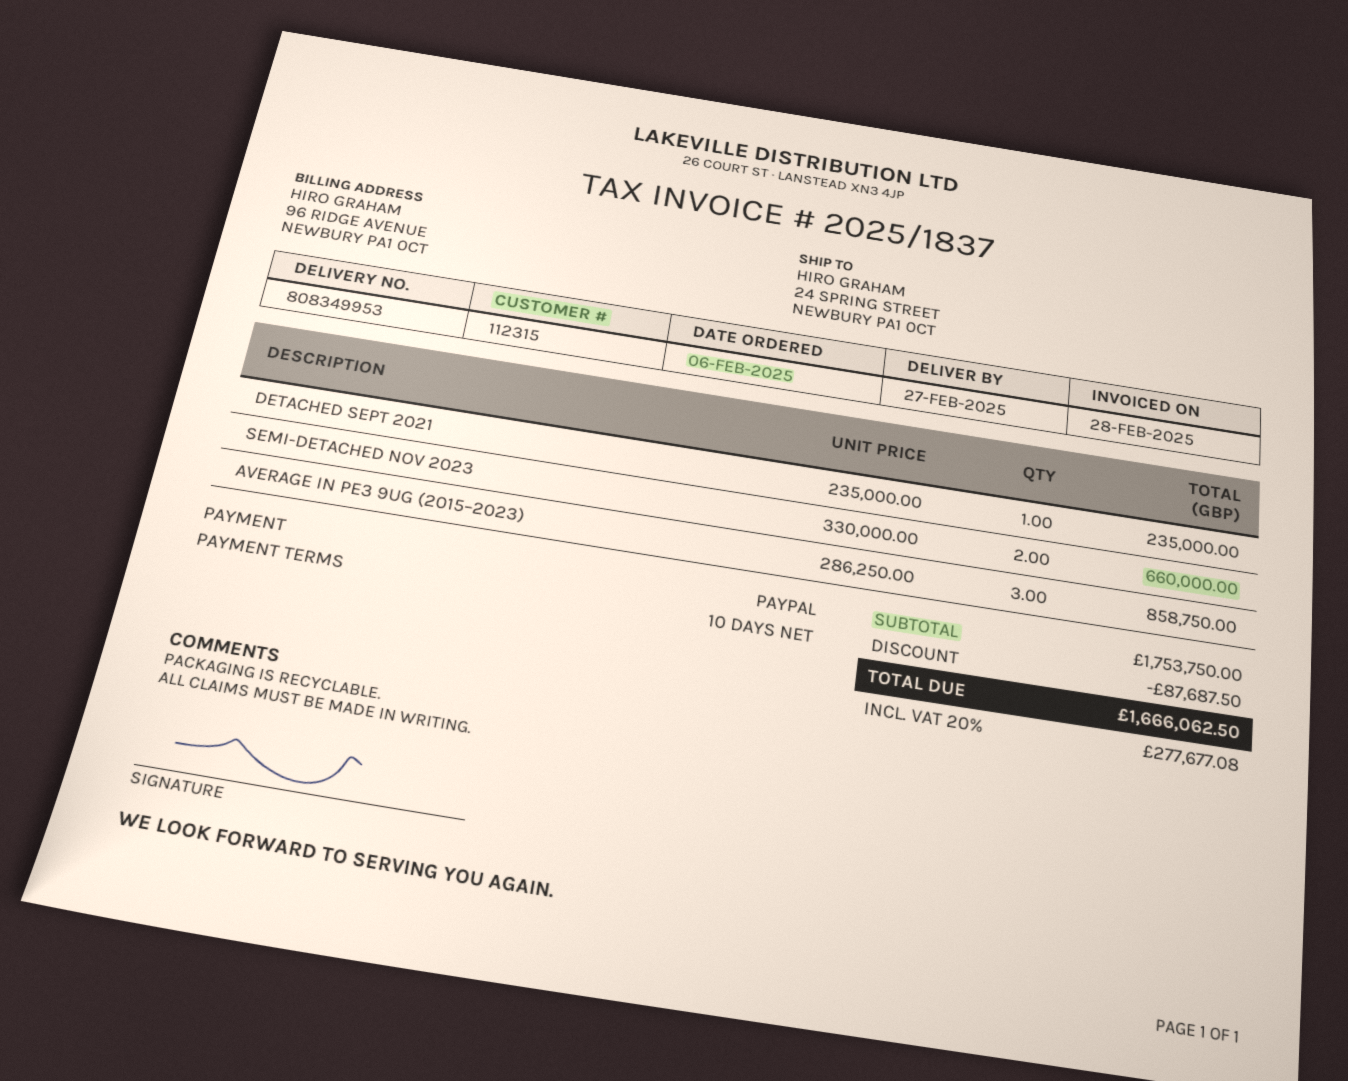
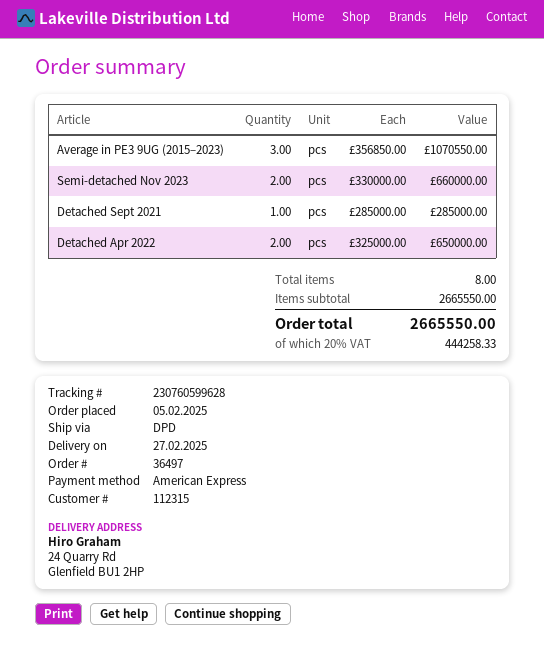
order date: 2025-02-06 -> 2025-02-05
payment method: PayPal -> American Express
ship to: 24 SPRING STREET, NEWBURY PA1 0CT -> 24 Quarry Rd, Glenfield BU1 2HP
DETACHED SEPT 2021: 1 x 235000.00 = 235000.00 -> 1 x 285000.00 = 285000.00
AVERAGE IN PE3 9UG (2015–2023): 3 x 286250.00 = 858750.00 -> 3 x 356850.00 = 1070550.00
Detached Apr 2022: none -> 2 x 325000.00 = 650000.00
subtotal: 1753750.00 -> 2665550.00
discount: 87687.50 -> none
tax: 20% = 277677.08 -> 20% = 444258.33
total: 1666062.50 -> 2665550.00

